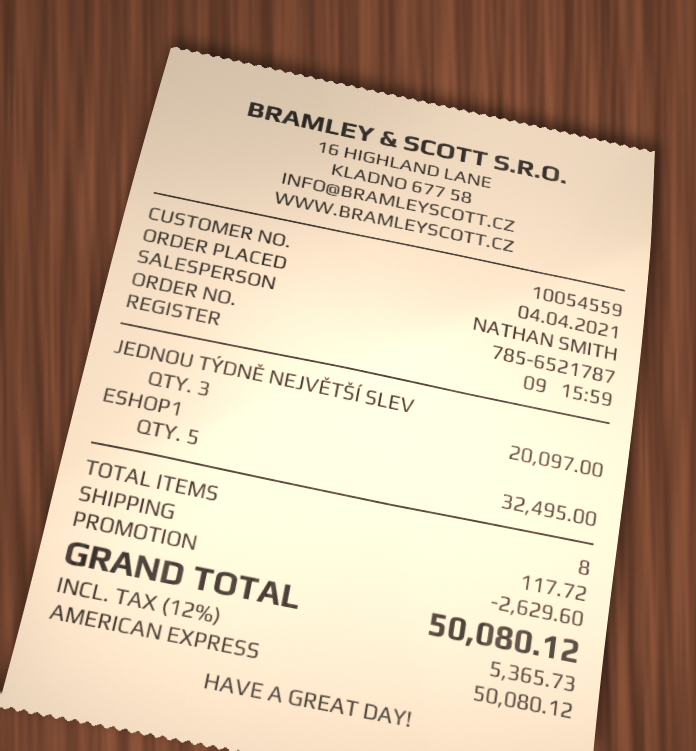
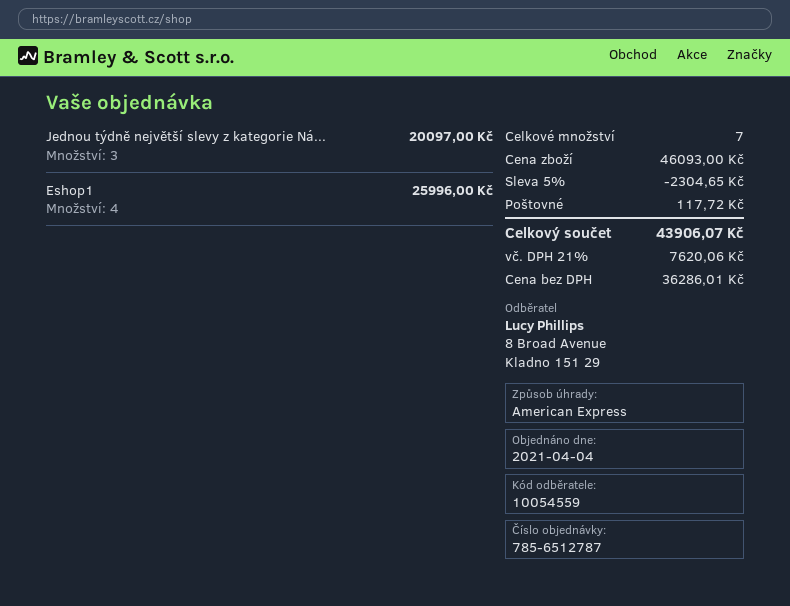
order number: 785-6521787 -> 785-6512787
ESHOP1: 5 for 32495.00 -> 4 for 25996.00
total quantity: 8 -> 7
discount: 2629.60 -> 2304.65
tax: 12% = 5365.73 -> 21% = 7620.06
total: 50080.12 -> 43906.07

